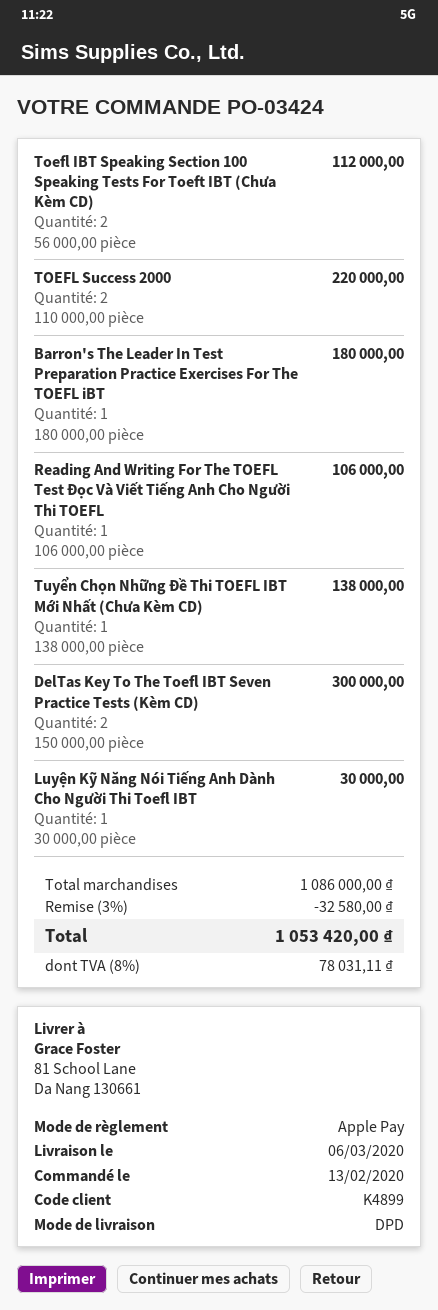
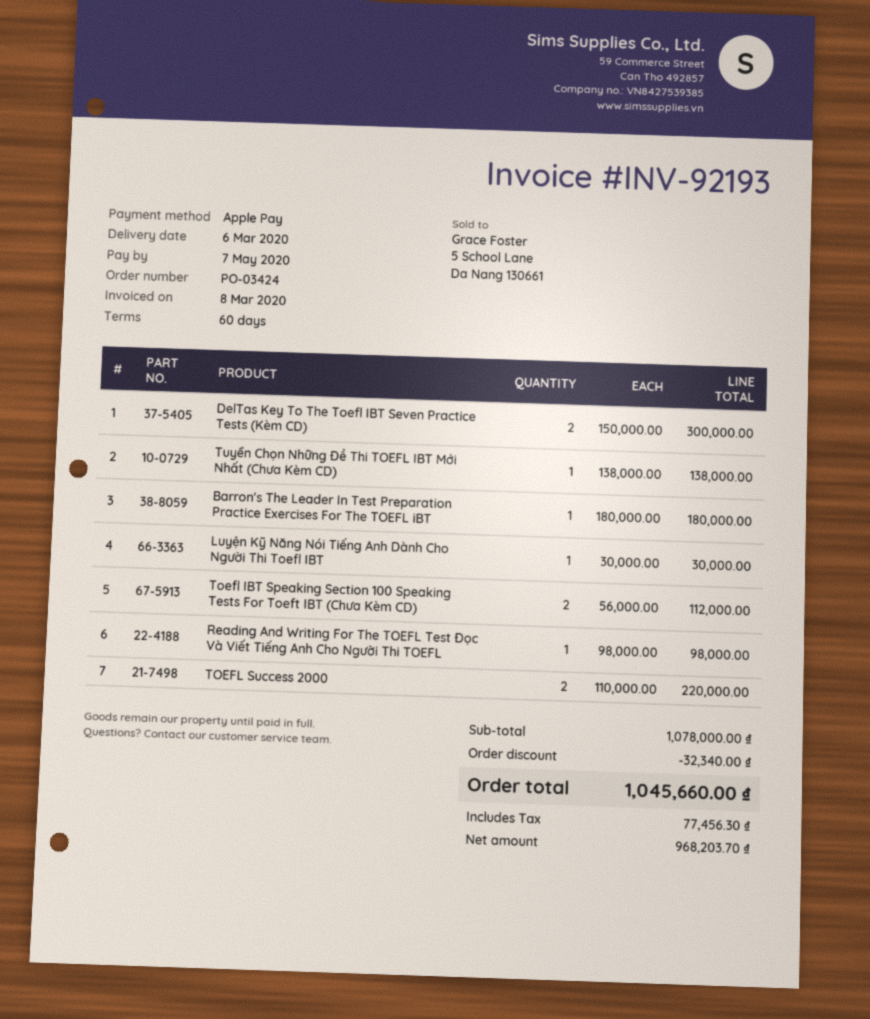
Reading And Writing For The TOEFL Test Đọc Và Viết Tiếng Anh Cho Người Thi TOEFL: 1 x 106000.00 = 106000.00 -> 1 x 98000.00 = 98000.00
subtotal: 1086000.00 -> 1078000.00
discount: 32580.00 -> 32340.00
tax: 78031.11 -> 77456.30
total: 1053420.00 -> 1045660.00

